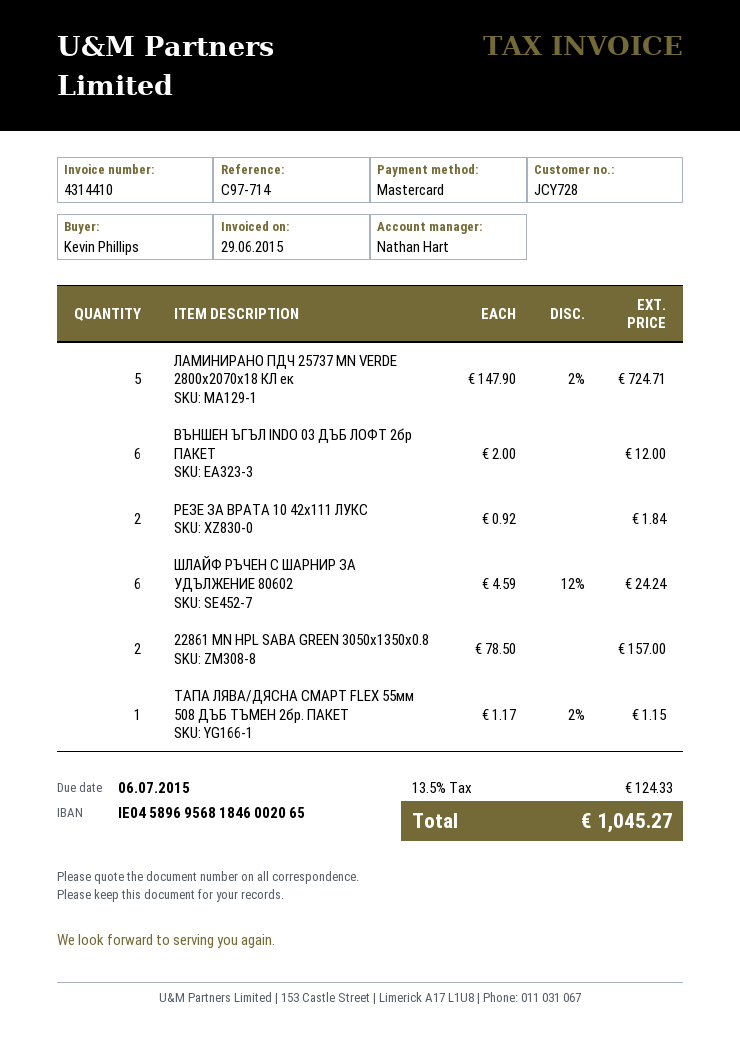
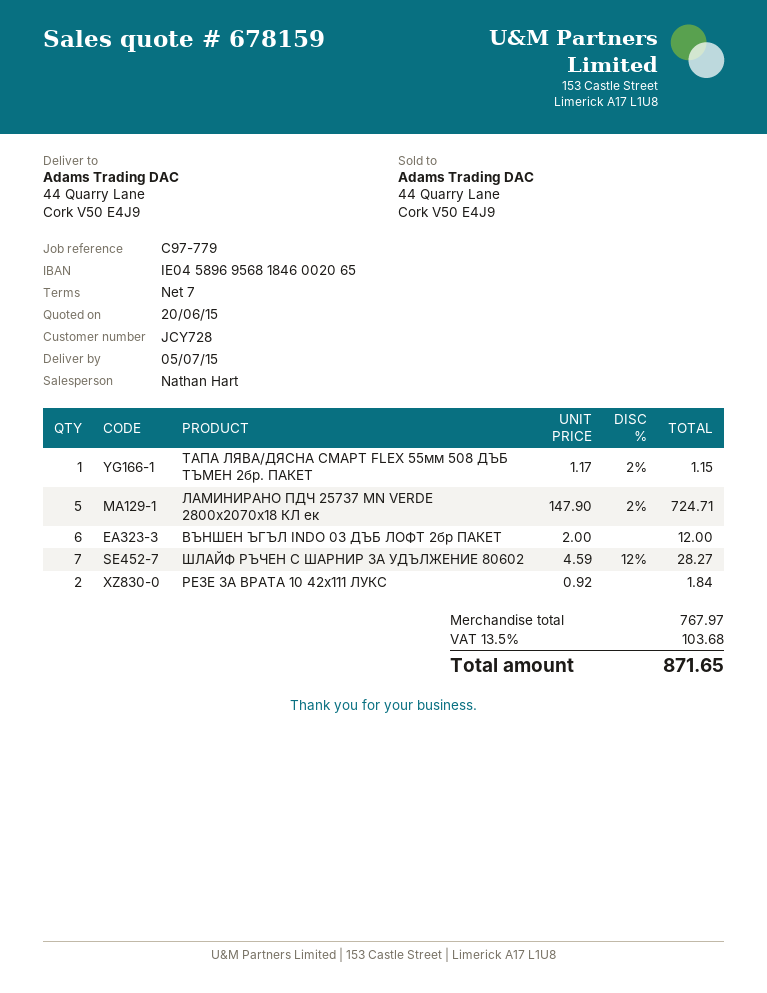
reference: C97-714 -> C97-779
ШЛАЙФ РЪЧЕН С ШАРНИР ЗА УДЪЛЖЕНИЕ 80602: 6 x 4.59 - 12% = 24.24 -> 7 x 4.59 - 12% = 28.27
22861 MN HPL SABA GREEN 3050х1350х0.8: 2 x 78.50 = 157.00 -> none
tax: 13.5% = 124.33 -> 13.5% = 103.68
total: 1045.27 -> 871.65

